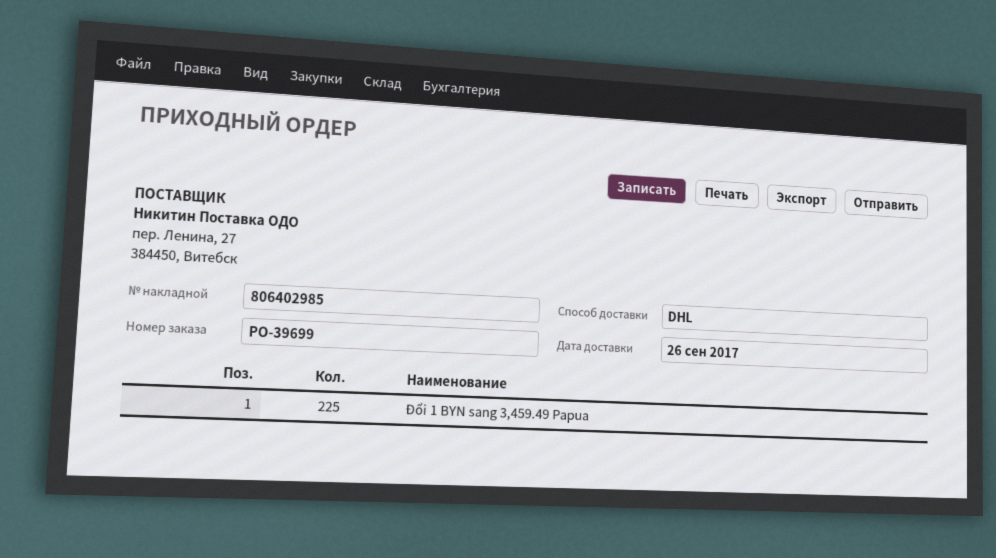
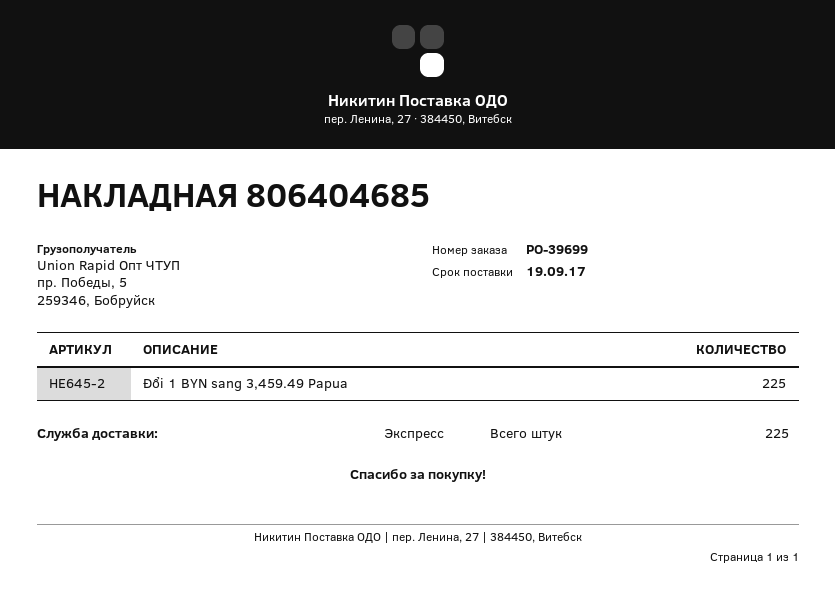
delivery note number: 806402985 -> 806404685
delivery date: 2017-09-26 -> 2017-09-19
shipping method: DHL -> express

